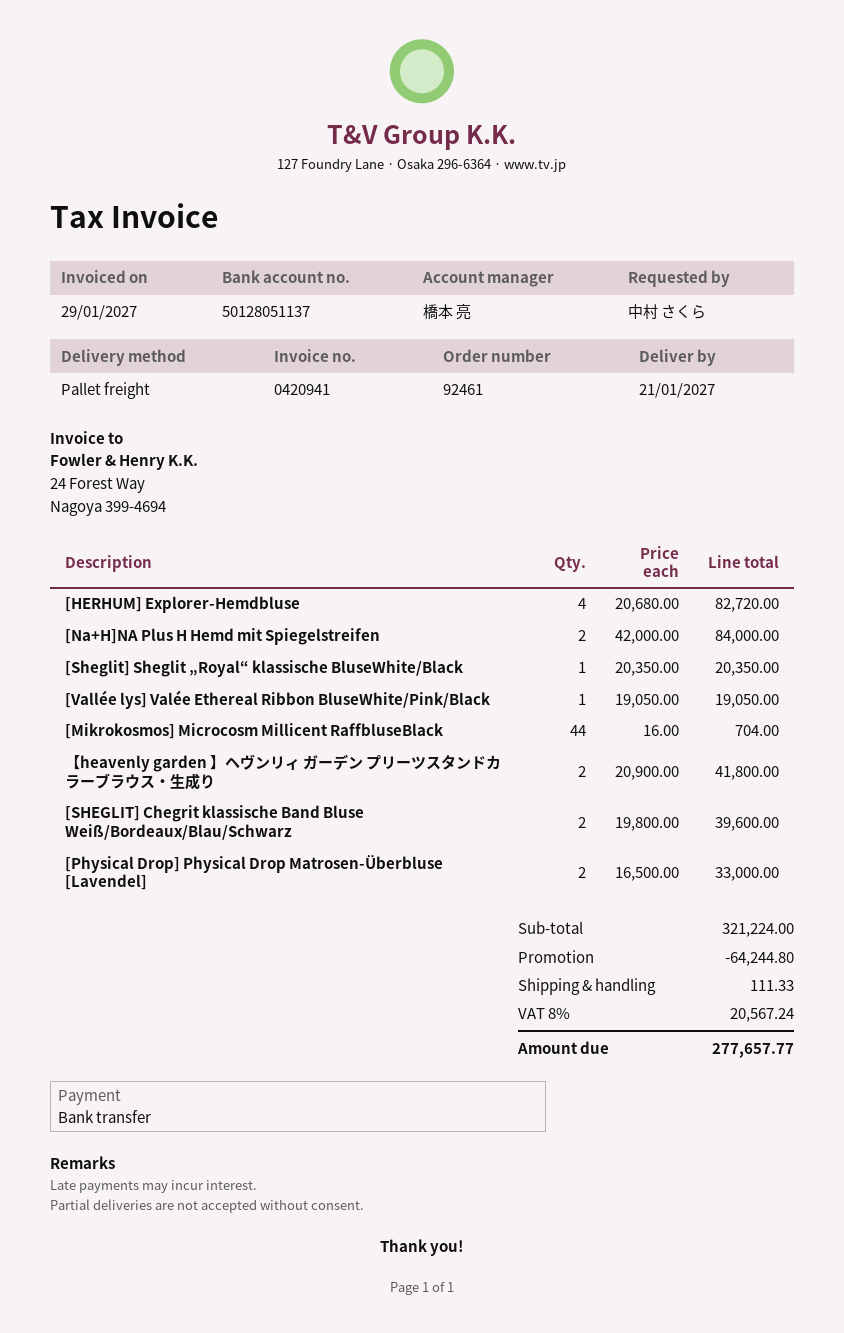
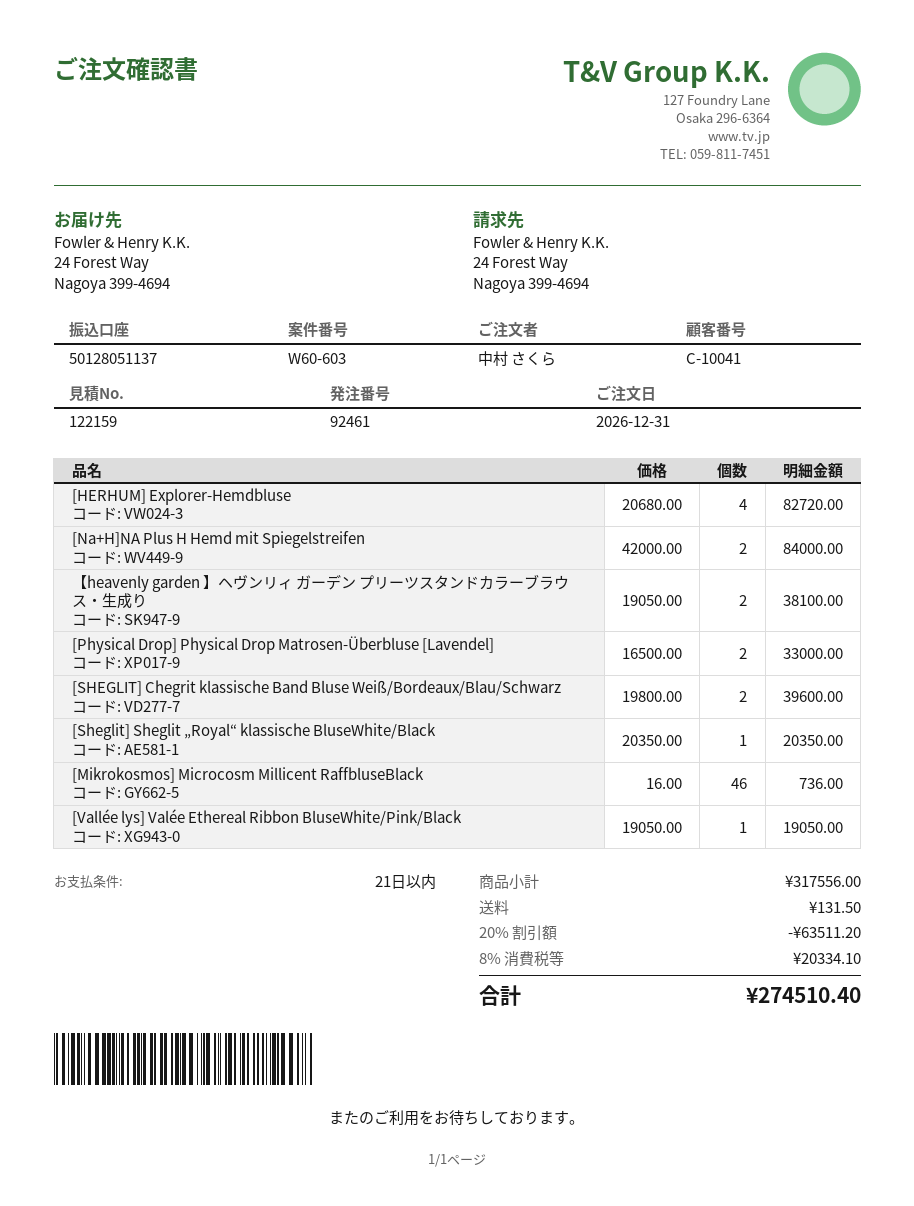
[Mikrokosmos] Microcosm Millicent RaffbluseBlack: 44 x 16.00 = 704.00 -> 46 x 16.00 = 736.00
【heavenly garden 】ヘヴンリィ ガーデン プリーツスタンドカラーブラウス・生成り: 2 x 20900.00 = 41800.00 -> 2 x 19050.00 = 38100.00
subtotal: 321224.00 -> 317556.00
discount: 64244.80 -> 63511.20
shipping: 111.33 -> 131.50
tax: 8% = 20567.24 -> 8% = 20334.10
total: 277657.77 -> 274510.40

